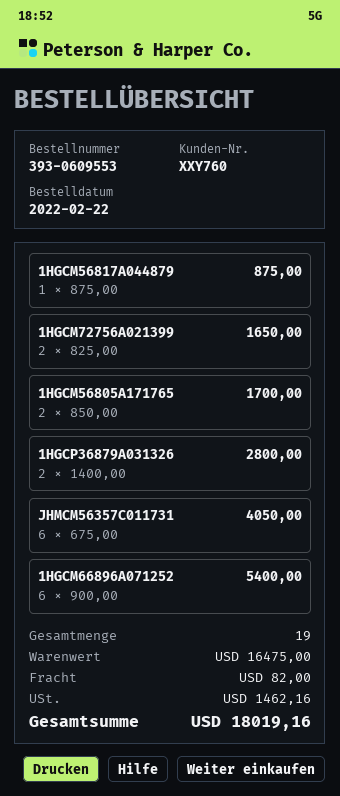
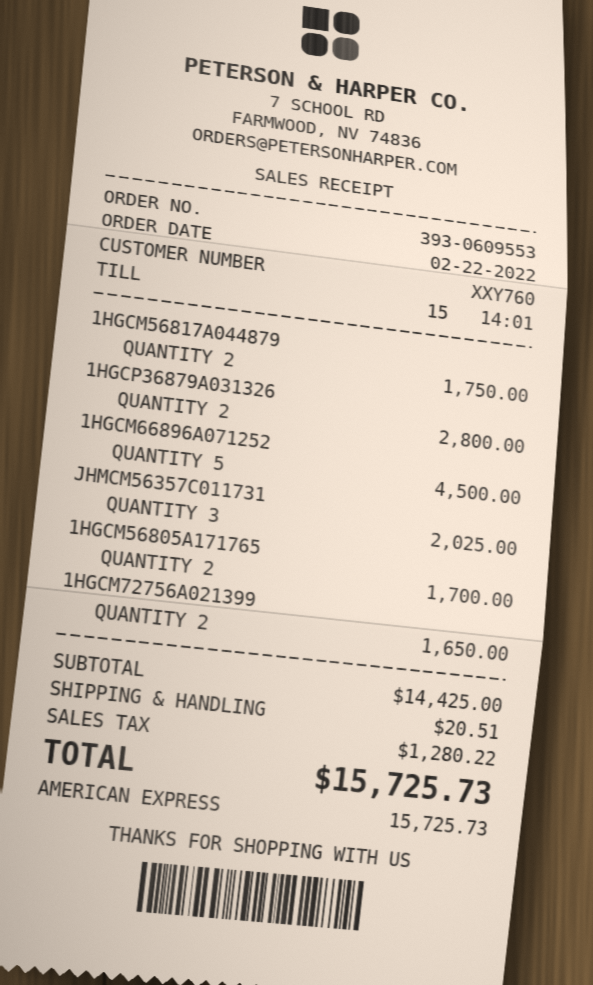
1HGCM56817A044879: 1 for 875.00 -> 2 for 1750.00
JHMCM56357C011731: 6 for 4050.00 -> 3 for 2025.00
1HGCM66896A071252: 6 for 5400.00 -> 5 for 4500.00
subtotal: 16475.00 -> 14425.00
shipping: 82.00 -> 20.51
tax: 1462.16 -> 1280.22
total: 18019.16 -> 15725.73

